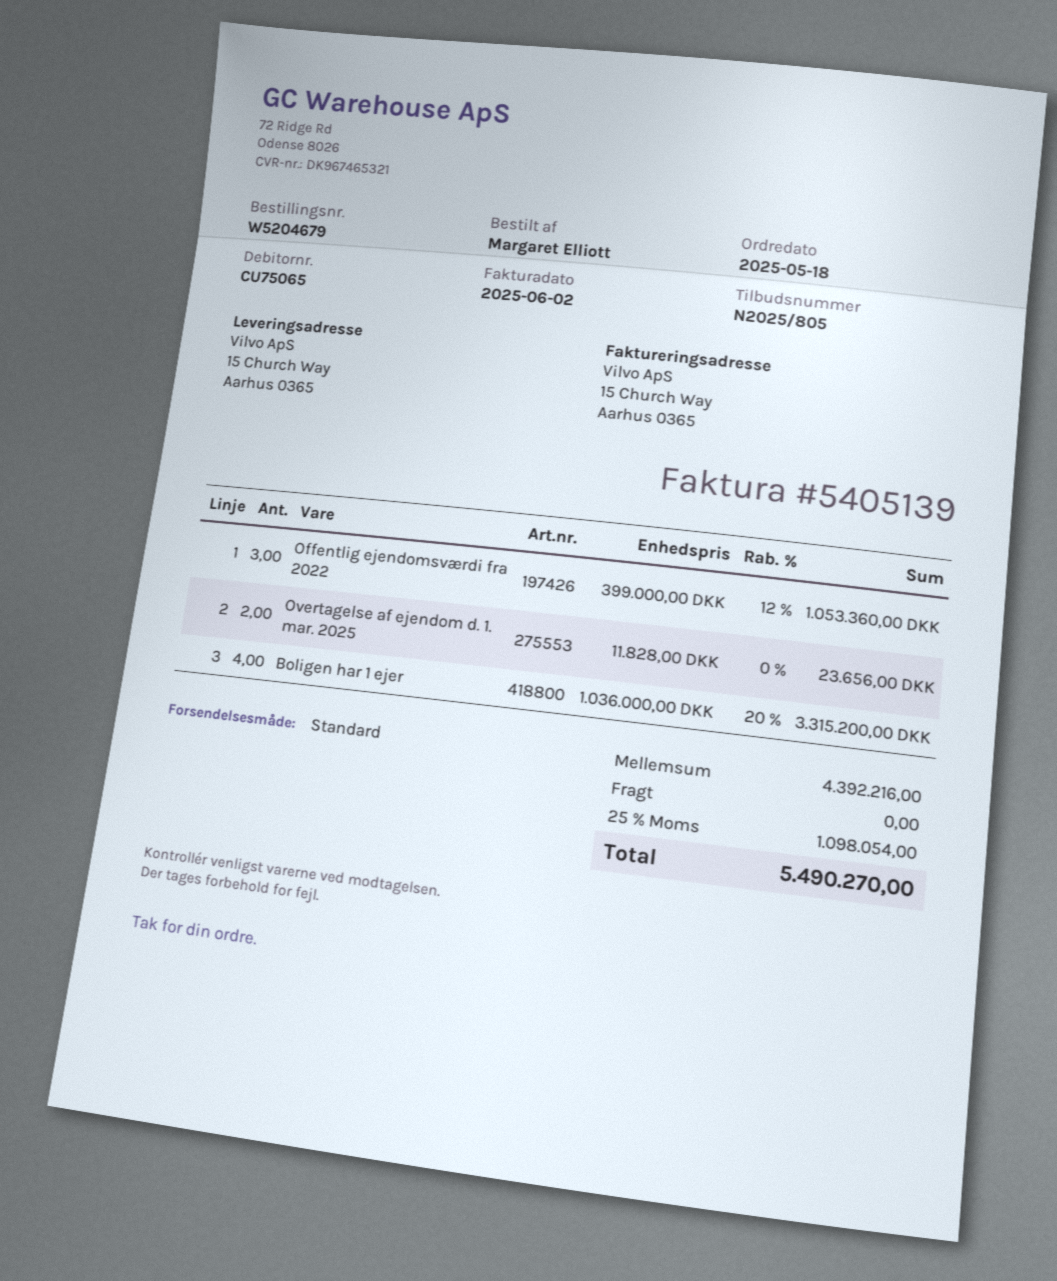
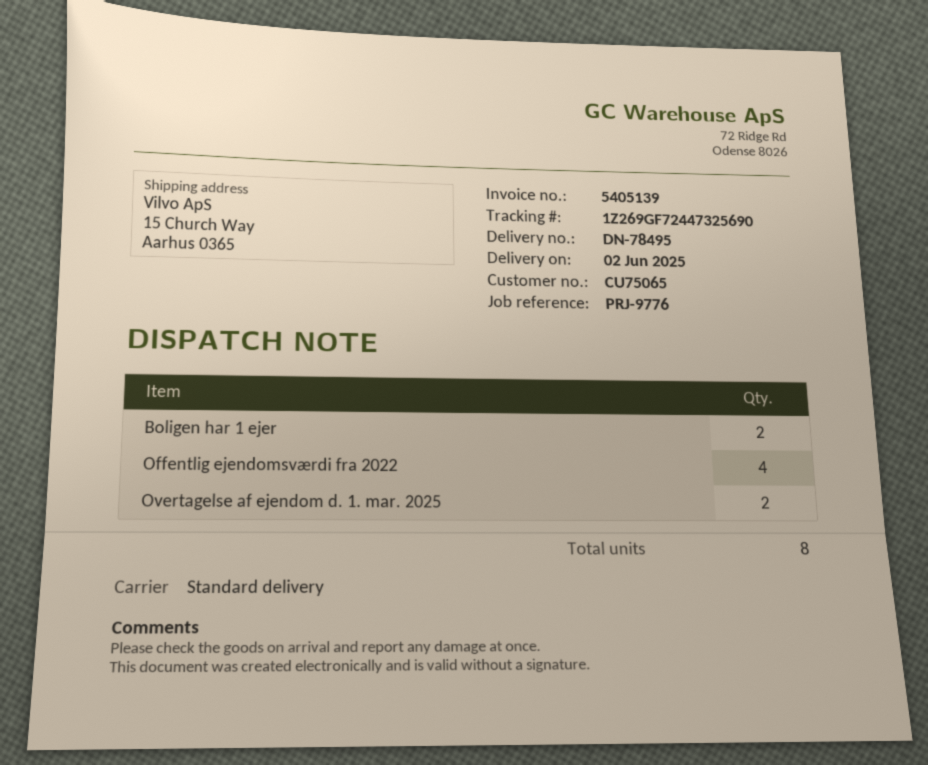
Offentlig ejendomsværdi fra 2022: 3 -> 4
Boligen har 1 ejer: 4 -> 2

